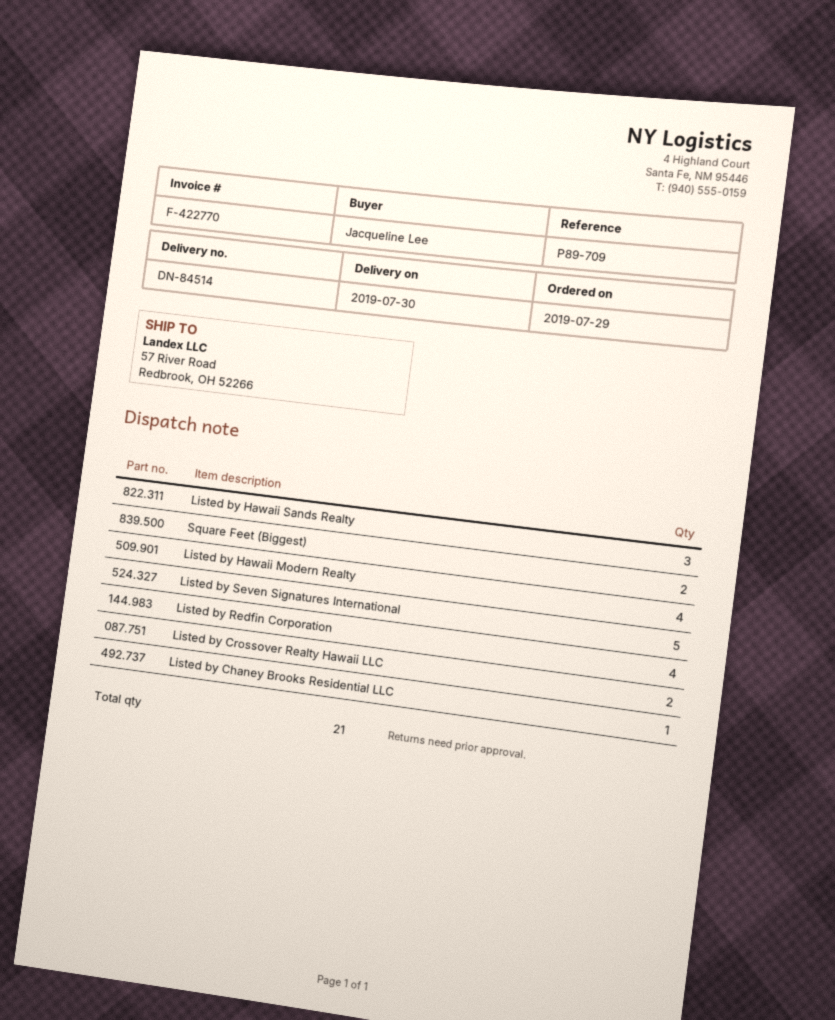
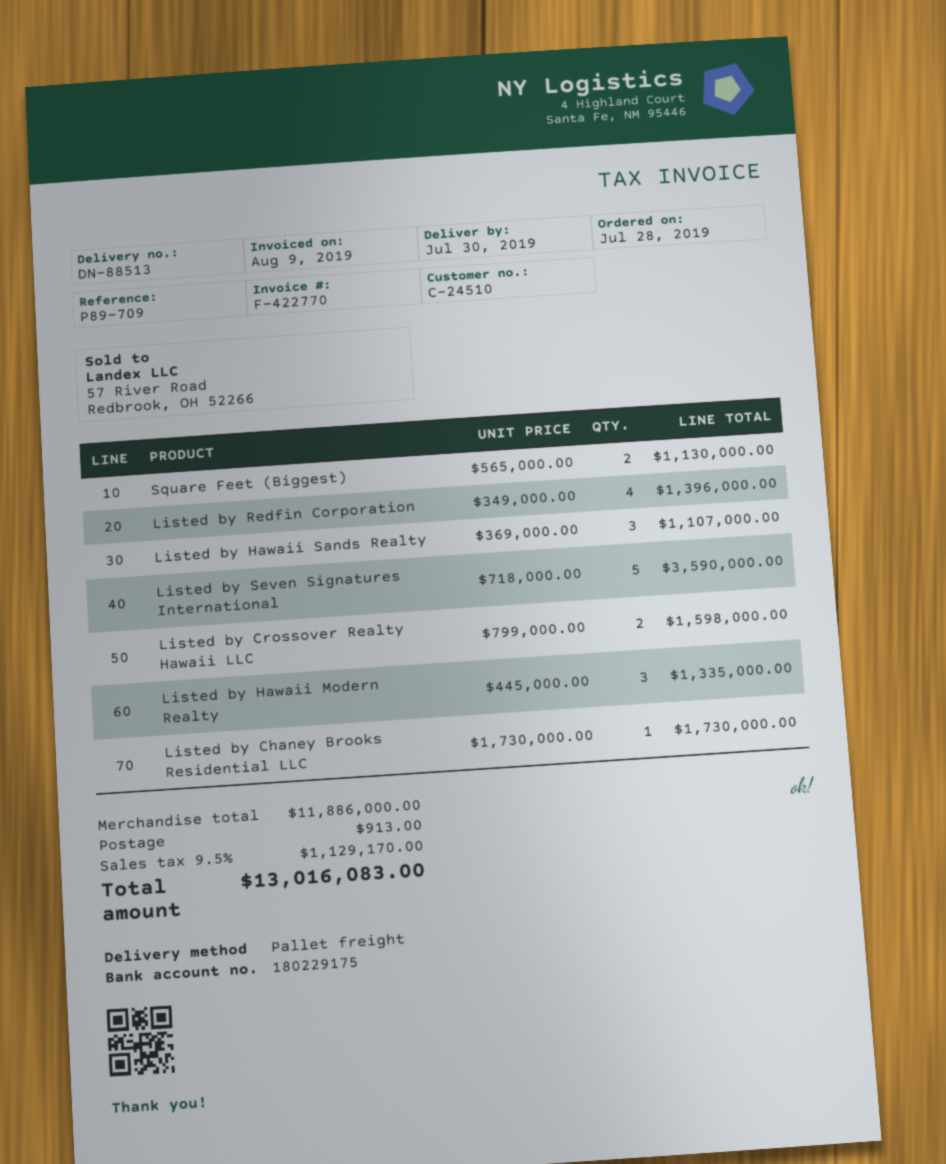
order date: 2019-07-29 -> 2019-07-28
delivery note number: DN-84514 -> DN-88513
Listed by Hawaii Modern Realty: 4 -> 3

